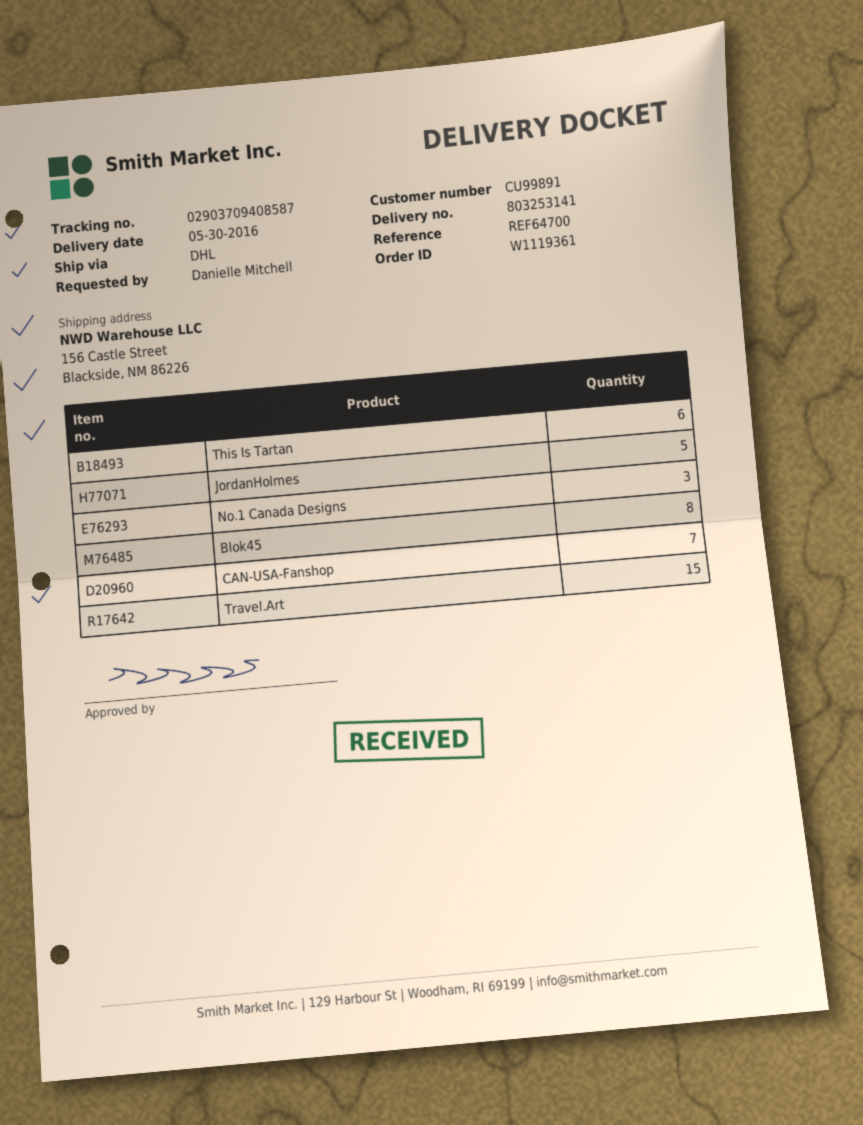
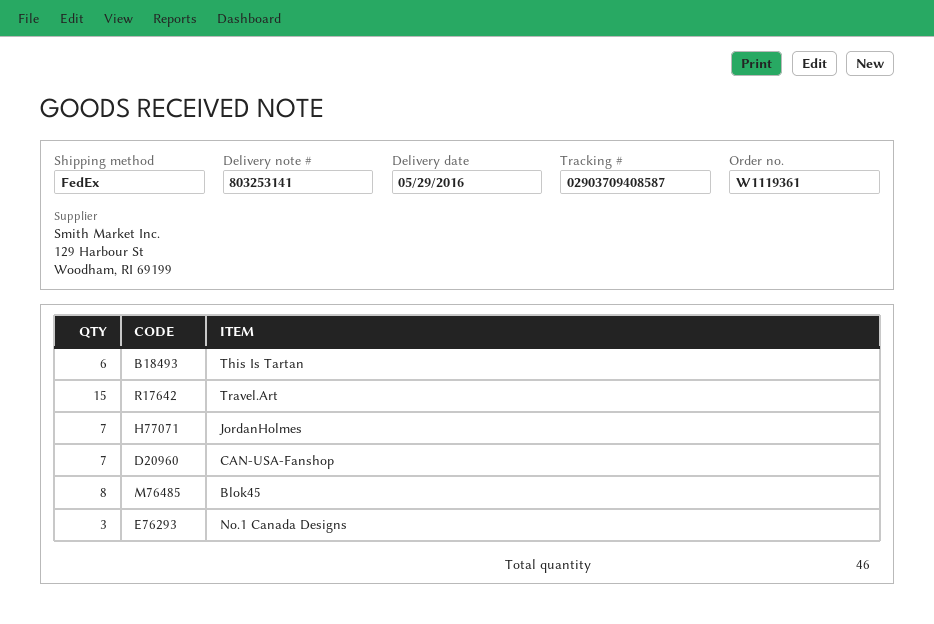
delivery date: 2016-05-30 -> 2016-05-29
shipping method: DHL -> FedEx
JordanHolmes: 5 -> 7

